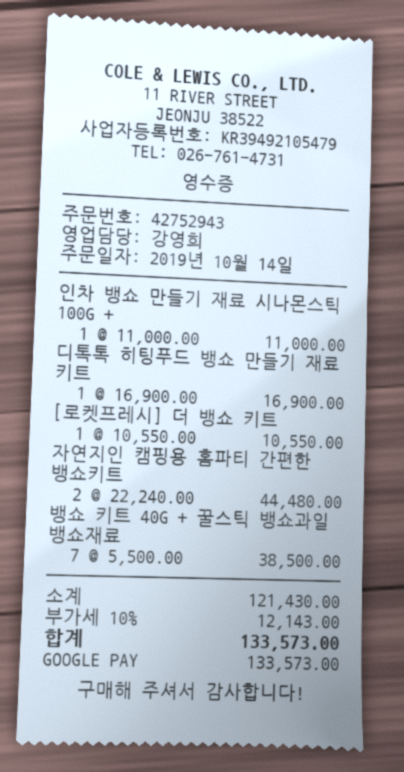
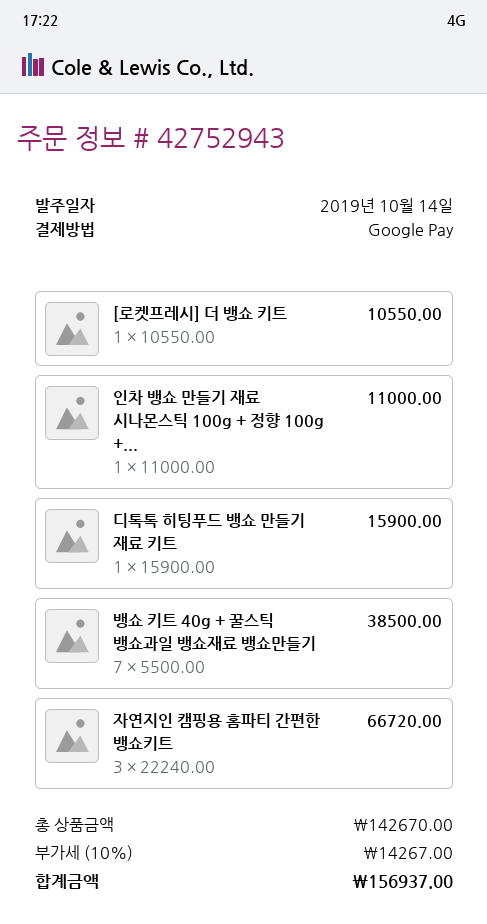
디톡톡 히팅푸드 뱅쇼 만들기 재료 키트: 1 x 16900.00 = 16900.00 -> 1 x 15900.00 = 15900.00
자연지인 캠핑용 홈파티 간편한 뱅쇼키트: 2 x 22240.00 = 44480.00 -> 3 x 22240.00 = 66720.00
subtotal: 121430.00 -> 142670.00
tax: 10% = 12143.00 -> 10% = 14267.00
total: 133573.00 -> 156937.00

